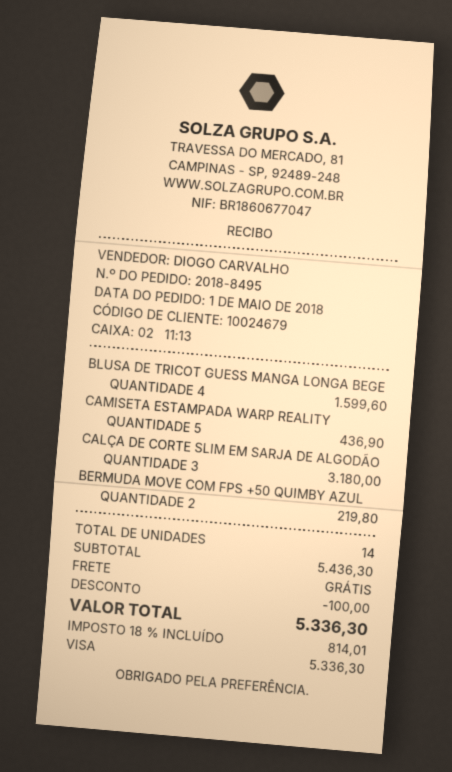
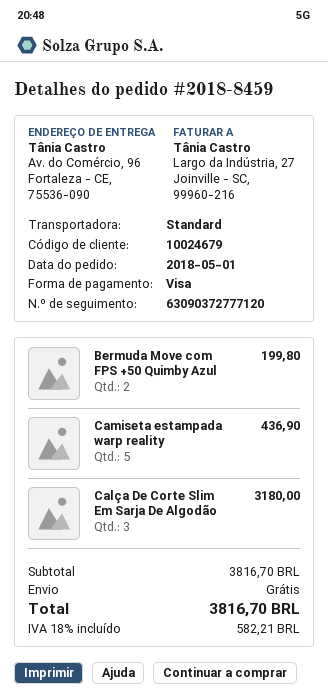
order number: 2018-8495 -> 2018-8459
BLUSA DE TRICOT GUESS MANGA LONGA BEGE: 4 for 1599.60 -> none
BERMUDA MOVE COM FPS +50 QUIMBY AZUL: 2 for 219.80 -> 2 for 199.80
subtotal: 5436.30 -> 3816.70
discount: 100.00 -> none
tax: 18% = 814.01 -> 18% = 582.21
total: 5336.30 -> 3816.70

